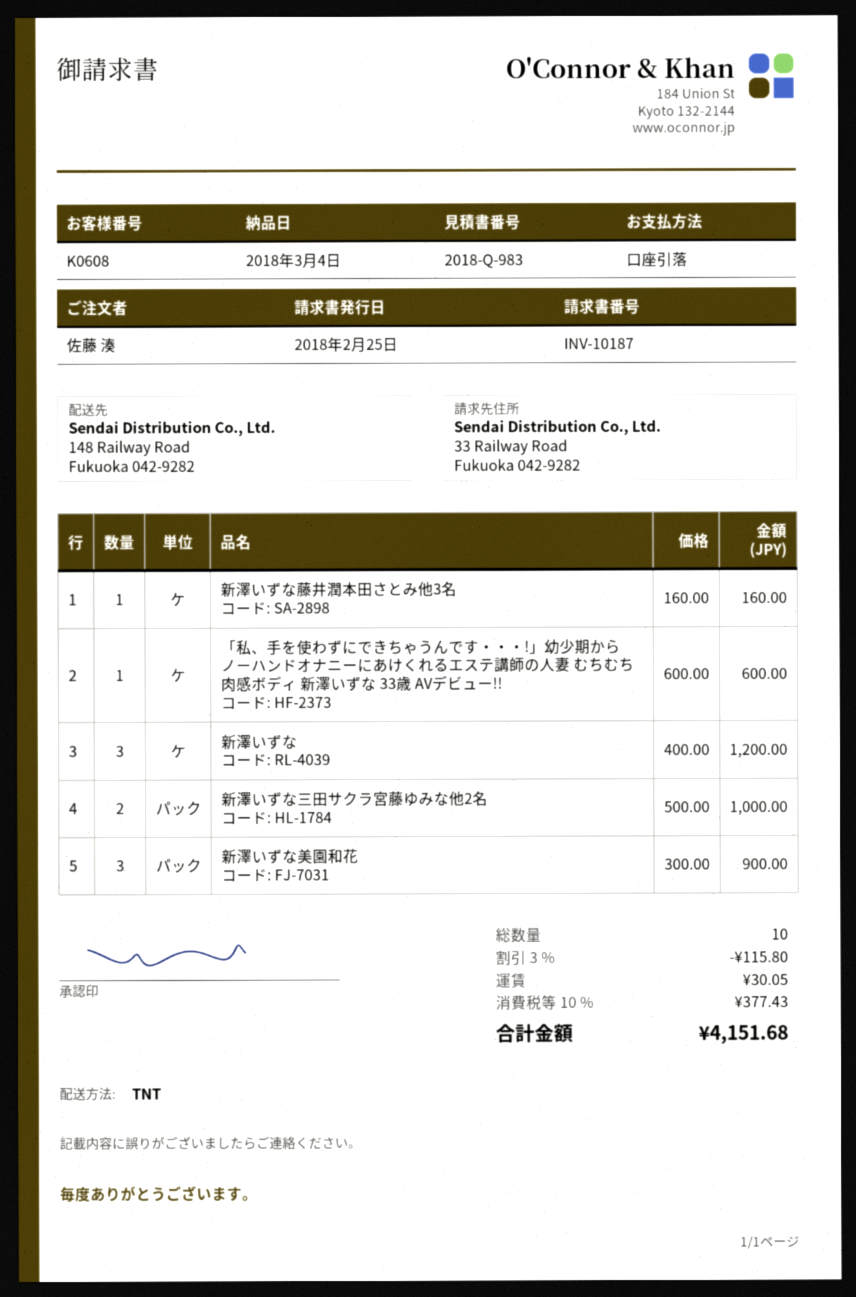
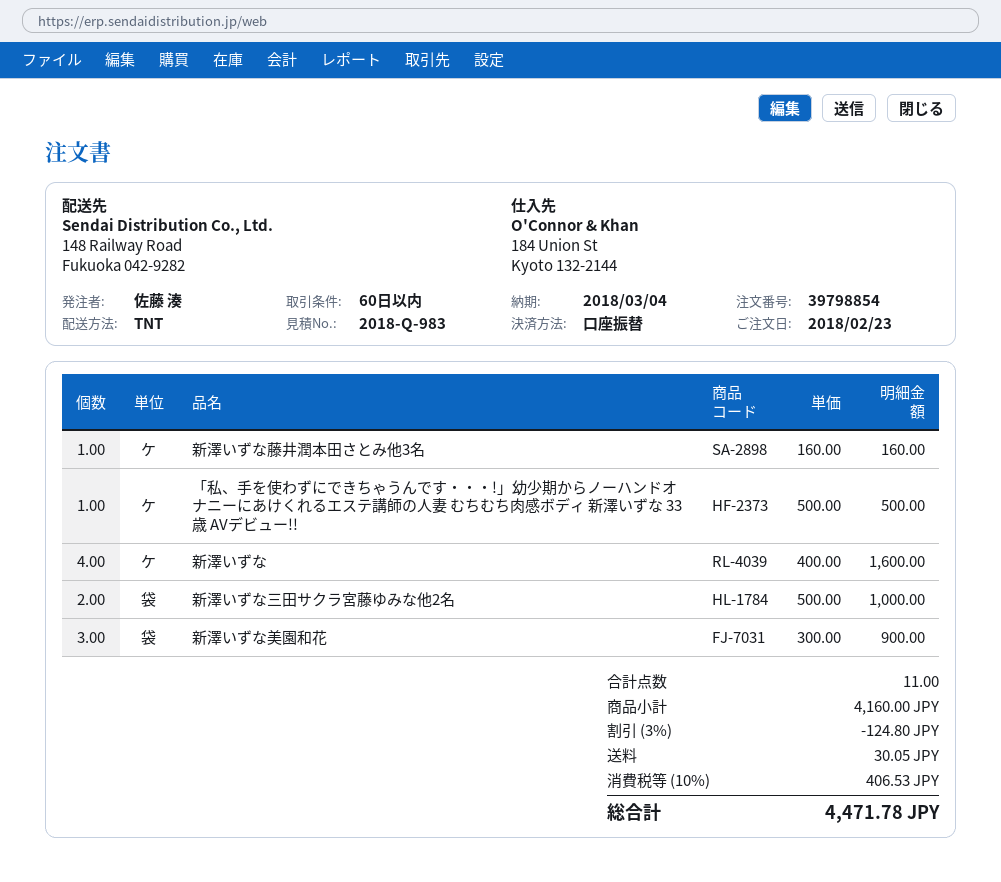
「私、手を使わずにできちゃうんです・・・!」幼少期からノーハンドオナニーにあけくれるエステ講師の人妻 むちむち肉感ボディ 新澤いずな 33歳 AVデビュー!!: 1 x 600.00 = 600.00 -> 1 x 500.00 = 500.00
新澤いずな: 3 x 400.00 = 1200.00 -> 4 x 400.00 = 1600.00
total quantity: 10 -> 11
discount: 3% = 115.80 -> 3% = 124.80
tax: 10% = 377.43 -> 10% = 406.53
total: 4151.68 -> 4471.78

